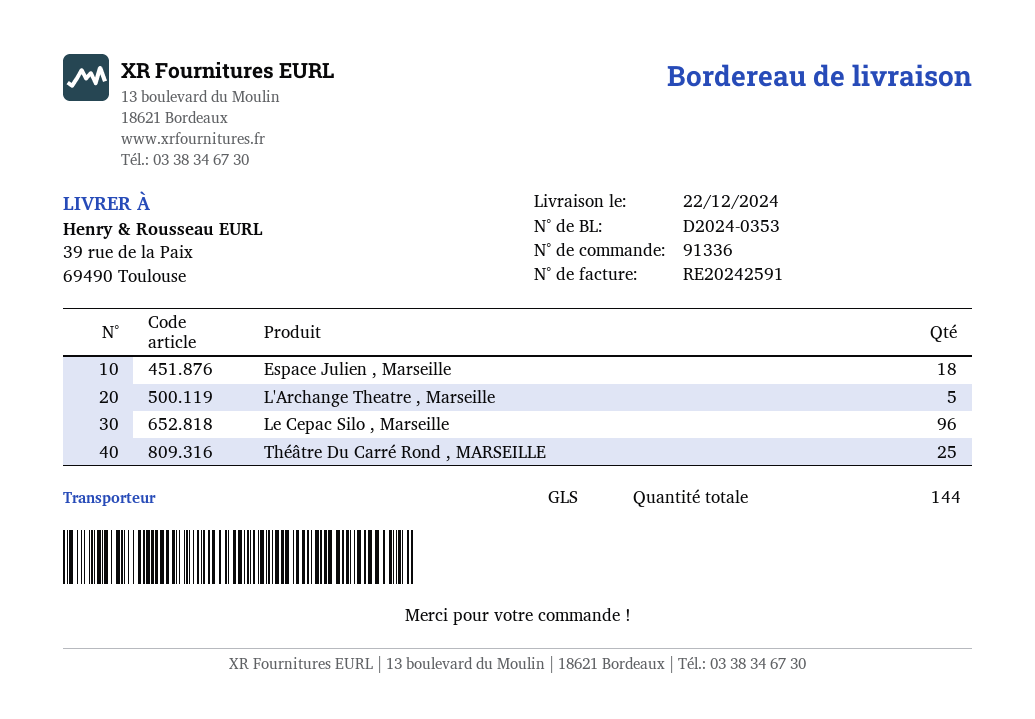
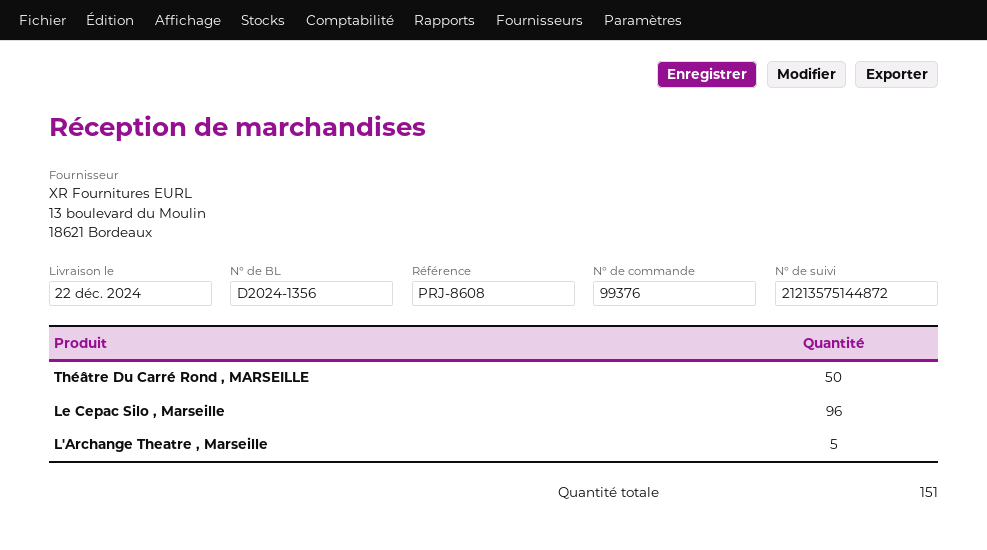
order number: 91336 -> 99376
delivery note number: D2024-0353 -> D2024-1356
Espace Julien , Marseille: 18 -> none
Théâtre Du Carré Rond , MARSEILLE: 25 -> 50
total quantity: 144 -> 151

